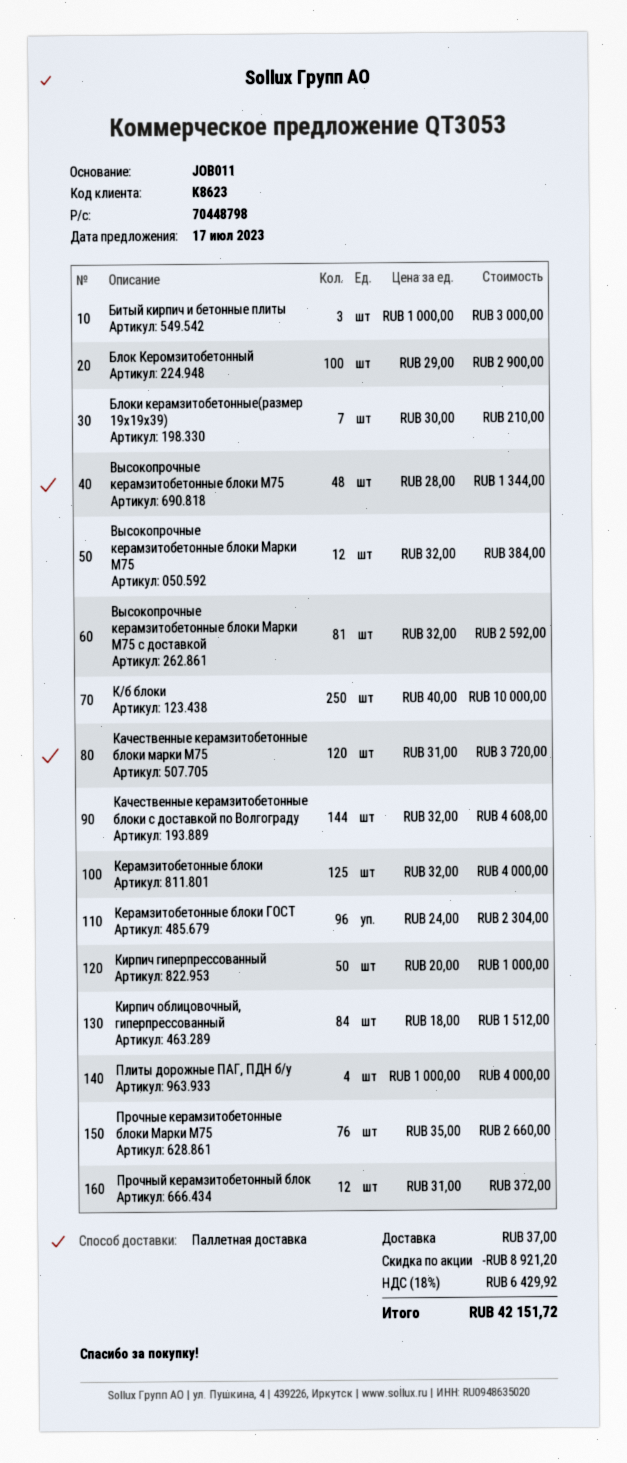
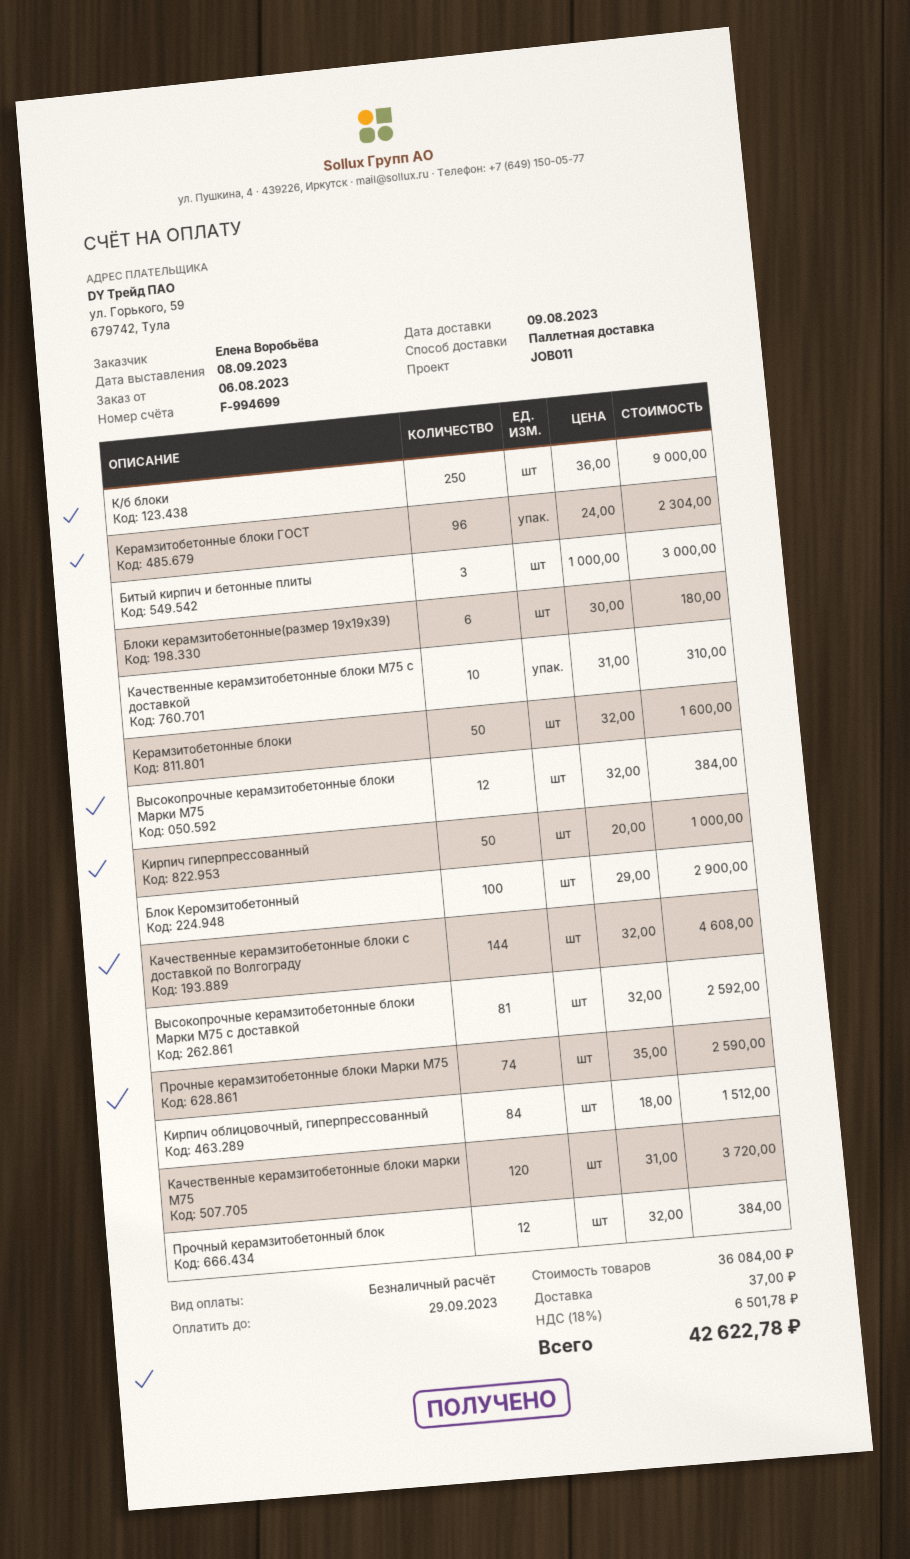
Блоки керамзитобетонные(размер 19x19x39): 7 x 30.00 = 210.00 -> 6 x 30.00 = 180.00
Высокопрочные керамзитобетонные блоки М75: 48 x 28.00 = 1344.00 -> none
К/б блоки: 250 x 40.00 = 10000.00 -> 250 x 36.00 = 9000.00
Керамзитобетонные блоки: 125 x 32.00 = 4000.00 -> 50 x 32.00 = 1600.00
Плиты дорожные ПАГ, ПДН б/у: 4 x 1000.00 = 4000.00 -> none
Прочные керамзитобетонные блоки Марки М75: 76 x 35.00 = 2660.00 -> 74 x 35.00 = 2590.00
Прочный керамзитобетонный блок: 12 x 31.00 = 372.00 -> 12 x 32.00 = 384.00
Качественные керамзитобетонные блоки М75 с доставкой: none -> 10 x 31.00 = 310.00
discount: 8921.20 -> none
tax: 18% = 6429.92 -> 18% = 6501.78
total: 42151.72 -> 42622.78

